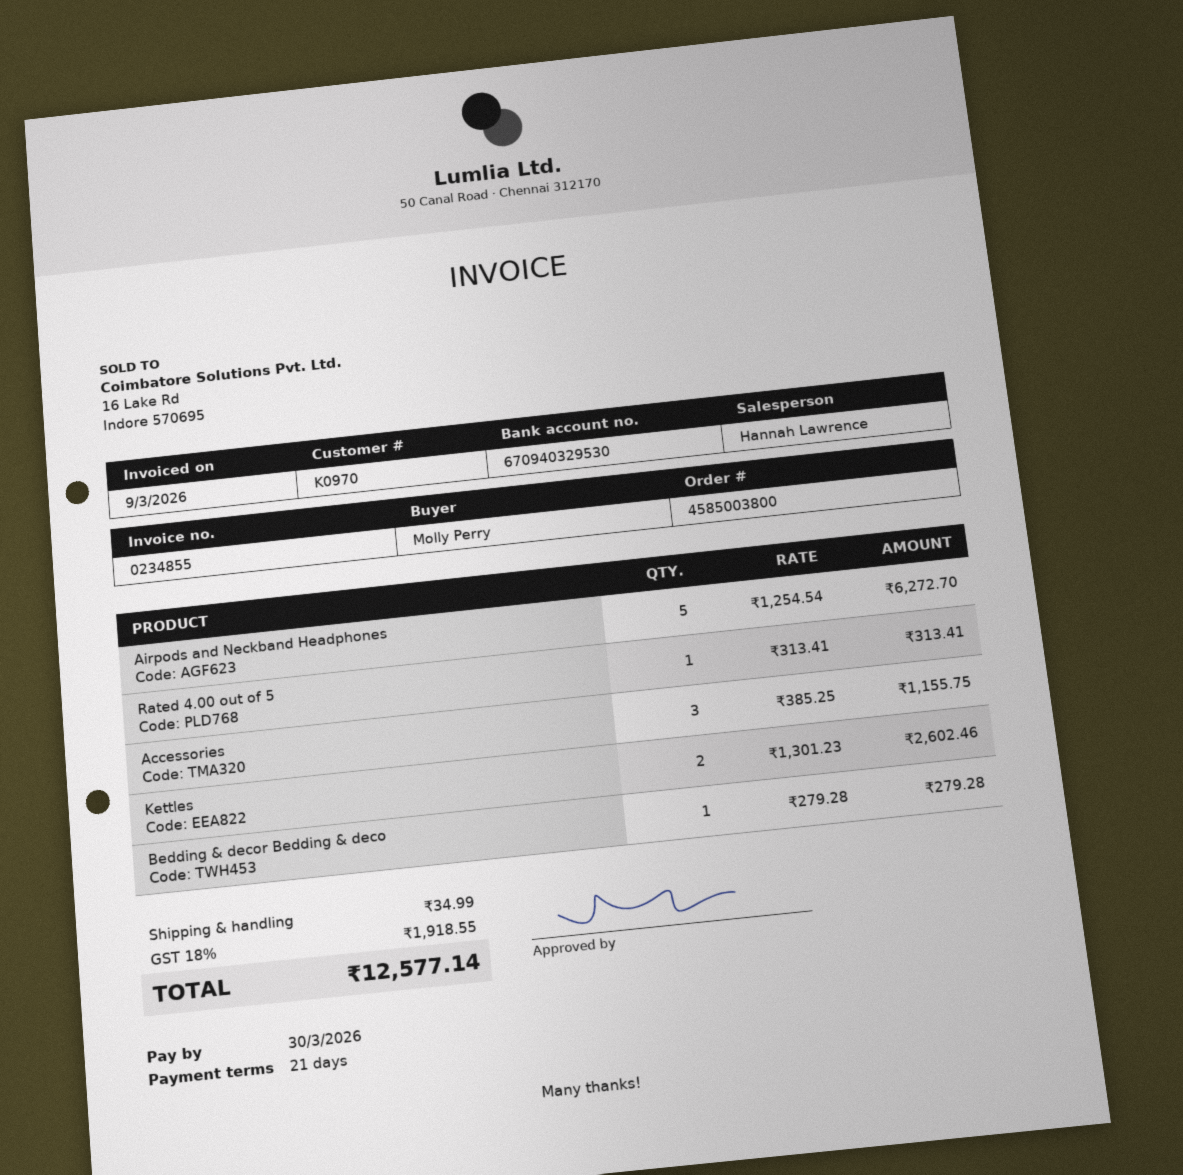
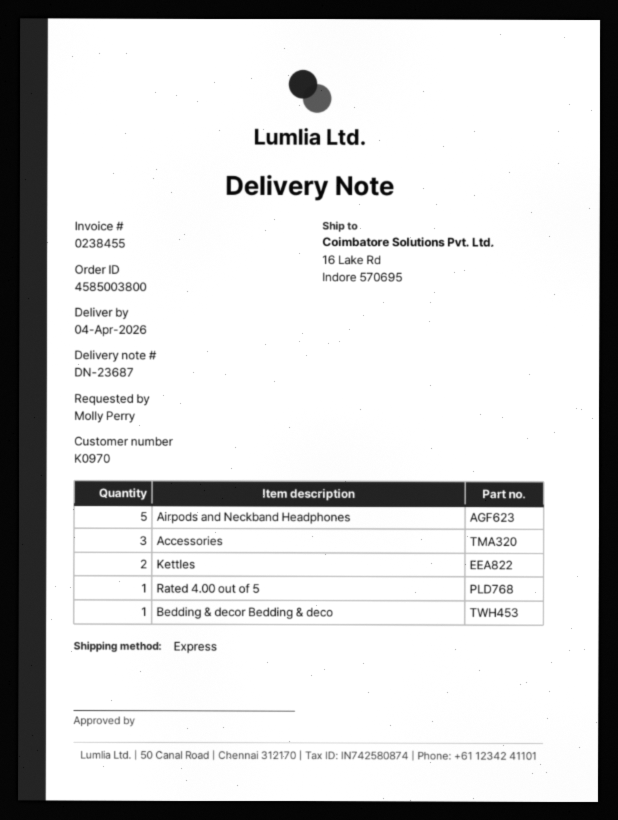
invoice number: 0234855 -> 0238455

